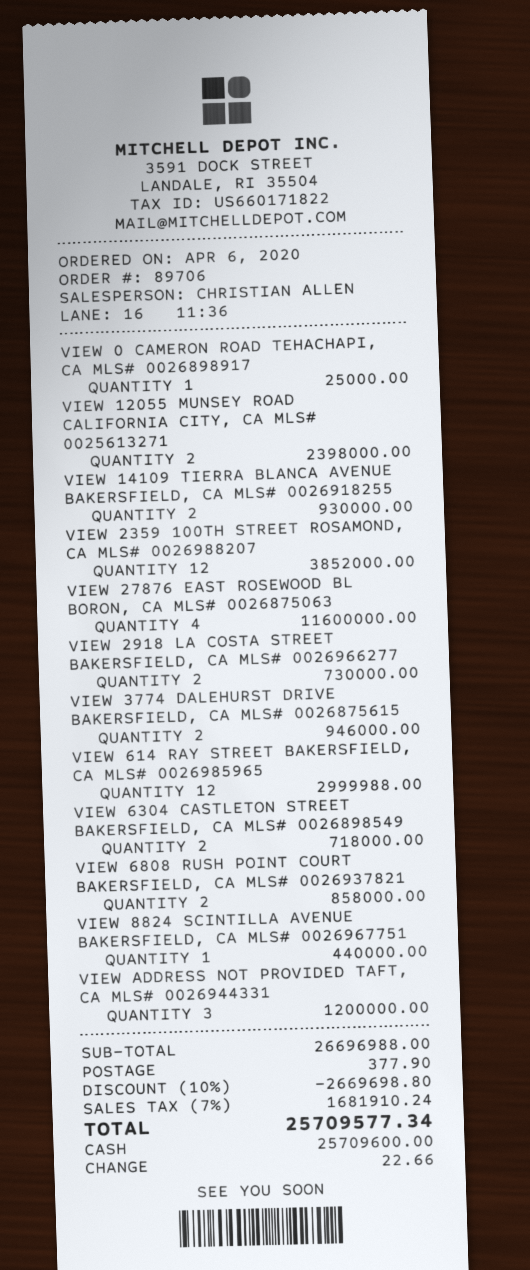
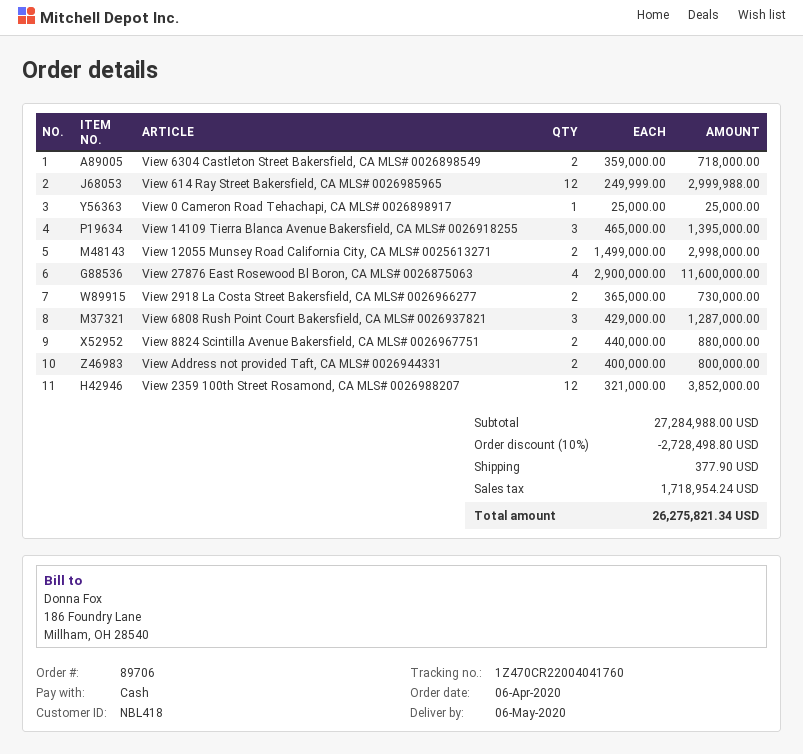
VIEW 12055 MUNSEY ROAD CALIFORNIA CITY, CA MLS# 0025613271: 2 for 2398000.00 -> 2 for 2998000.00
VIEW 14109 TIERRA BLANCA AVENUE BAKERSFIELD, CA MLS# 0026918255: 2 for 930000.00 -> 3 for 1395000.00
VIEW 3774 DALEHURST DRIVE BAKERSFIELD, CA MLS# 0026875615: 2 for 946000.00 -> none
VIEW 6808 RUSH POINT COURT BAKERSFIELD, CA MLS# 0026937821: 2 for 858000.00 -> 3 for 1287000.00
VIEW 8824 SCINTILLA AVENUE BAKERSFIELD, CA MLS# 0026967751: 1 for 440000.00 -> 2 for 880000.00
VIEW ADDRESS NOT PROVIDED TAFT, CA MLS# 0026944331: 3 for 1200000.00 -> 2 for 800000.00
subtotal: 26696988.00 -> 27284988.00
discount: 10% = 2669698.80 -> 10% = 2728498.80
tax: 1681910.24 -> 1718954.24
total: 25709577.34 -> 26275821.34

